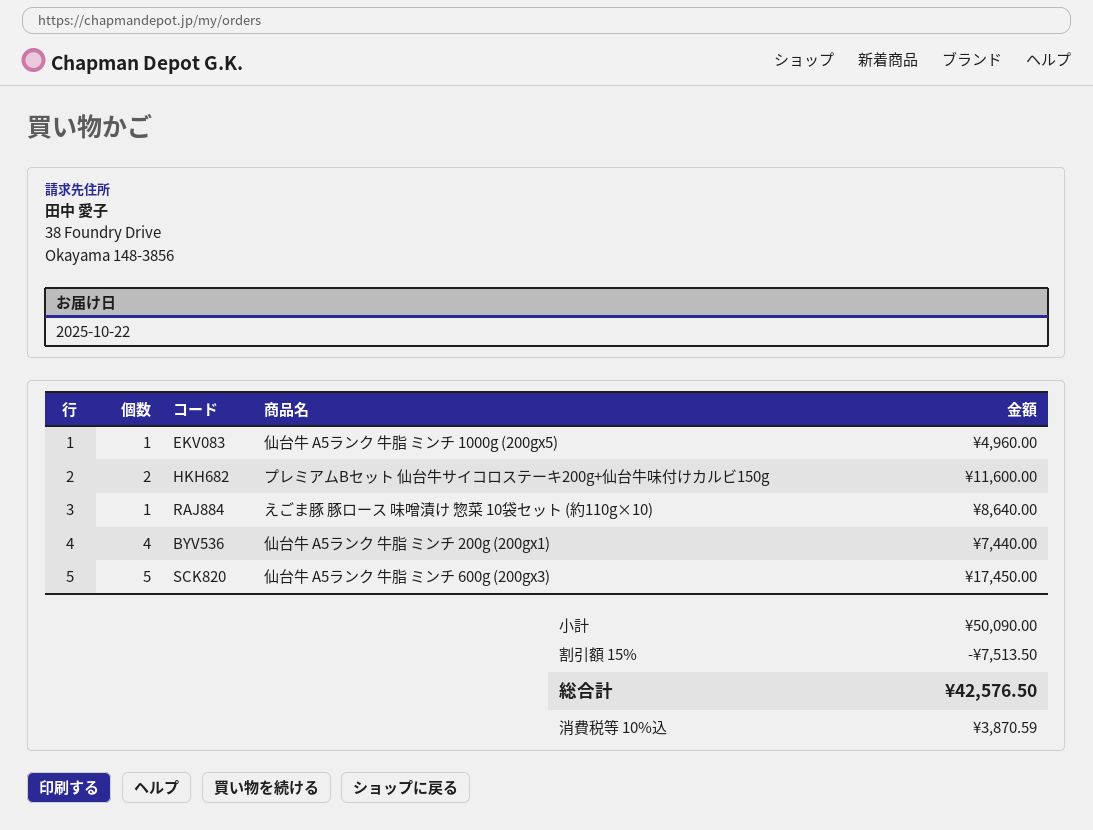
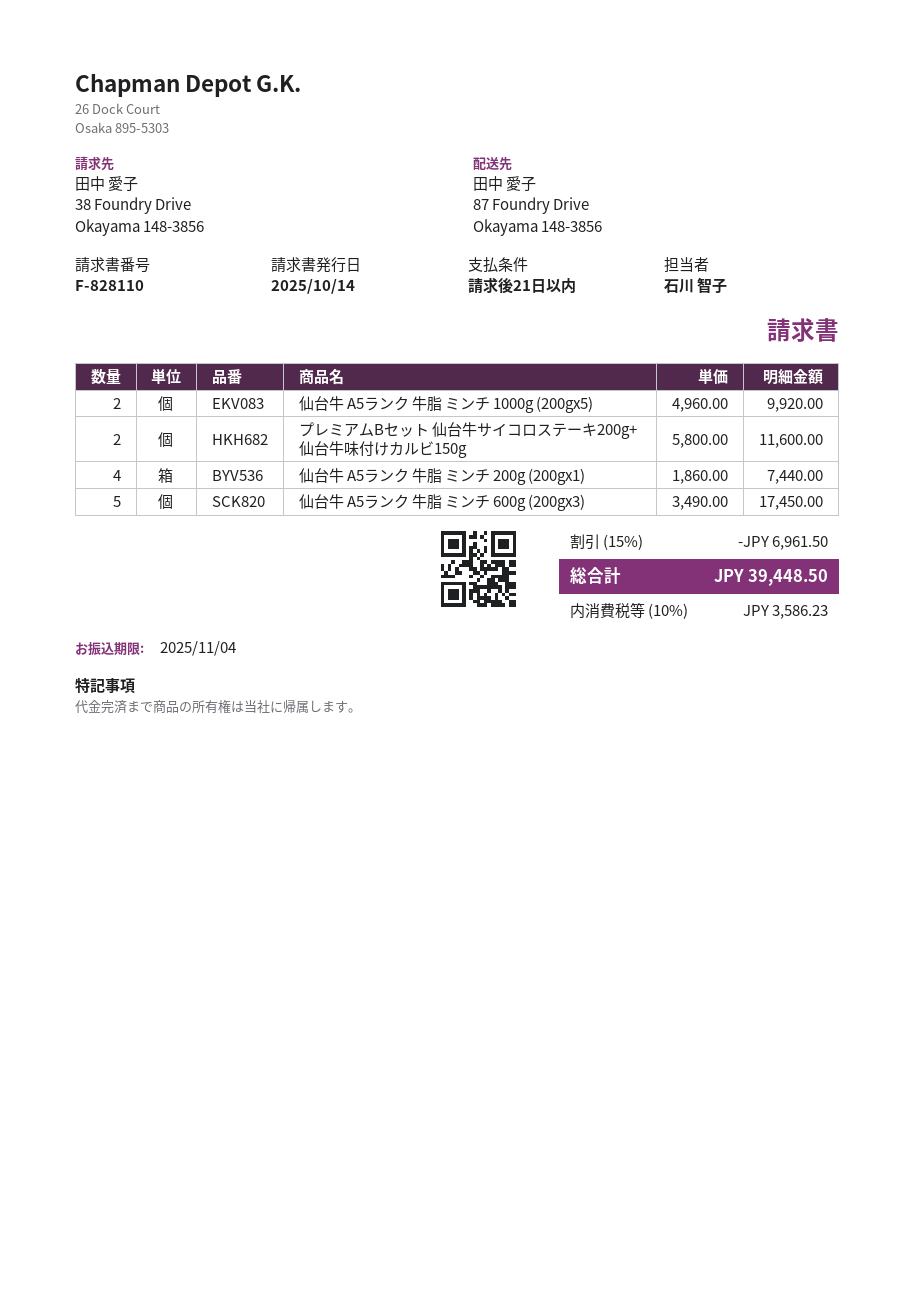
仙台牛 A5ランク 牛脂 ミンチ 1000g (200gx5): 1 for 4960.00 -> 2 for 9920.00
えごま豚 豚ロース 味噌漬け 惣菜 10袋セット (約110g×10): 1 for 8640.00 -> none
discount: 15% = 7513.50 -> 15% = 6961.50
tax: 10% = 3870.59 -> 10% = 3586.23
total: 42576.50 -> 39448.50

